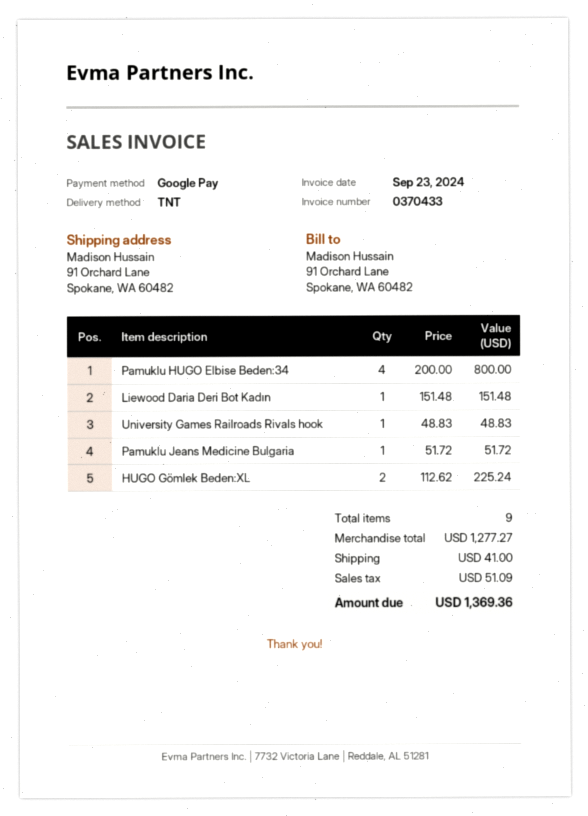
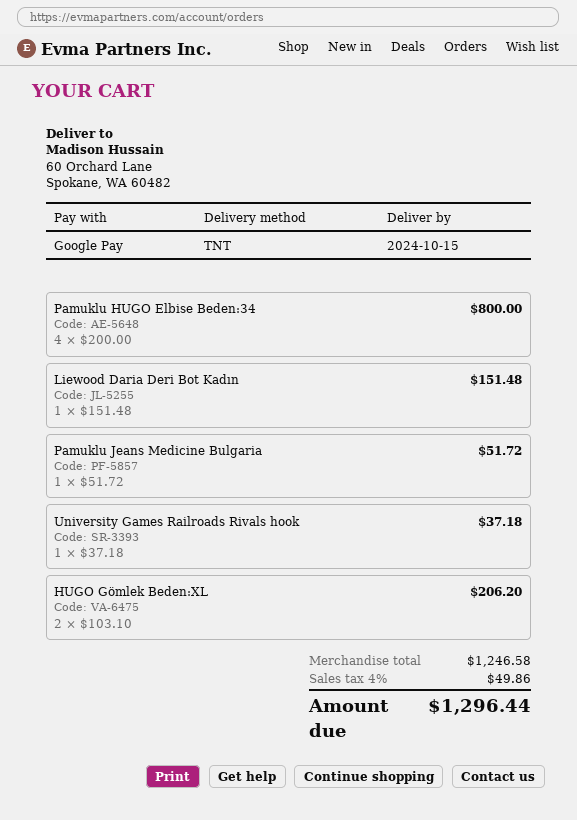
ship to: 91 Orchard Lane, Spokane, WA 60482 -> 60 Orchard Lane, Spokane, WA 60482
University Games Railroads Rivals hook: 1 x 48.83 = 48.83 -> 1 x 37.18 = 37.18
HUGO Gömlek Beden:XL: 2 x 112.62 = 225.24 -> 2 x 103.10 = 206.20
subtotal: 1277.27 -> 1246.58
shipping: 41.00 -> none
tax: 51.09 -> 49.86
total: 1369.36 -> 1296.44

